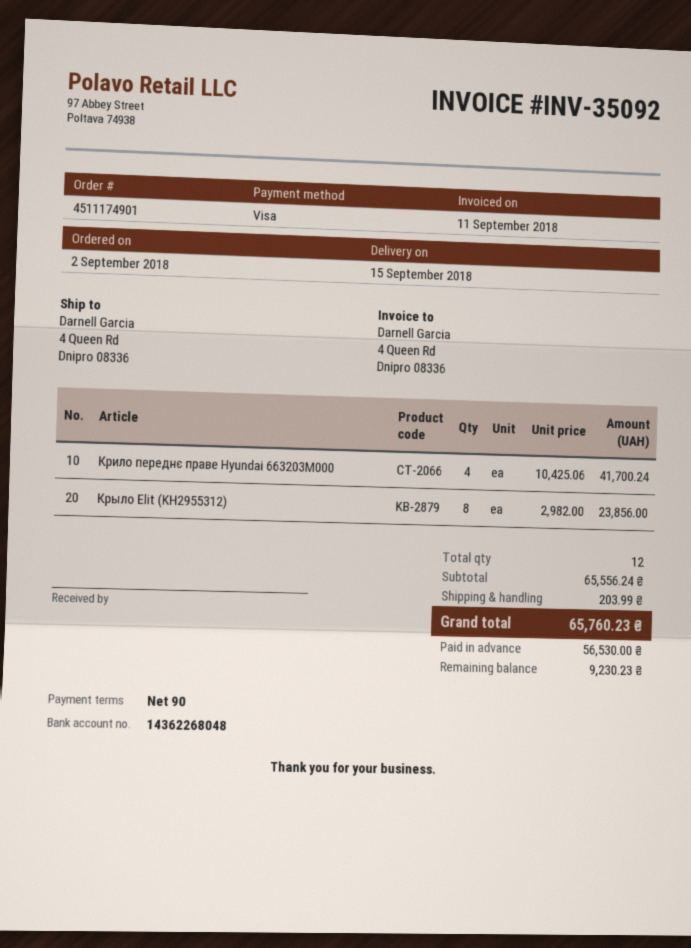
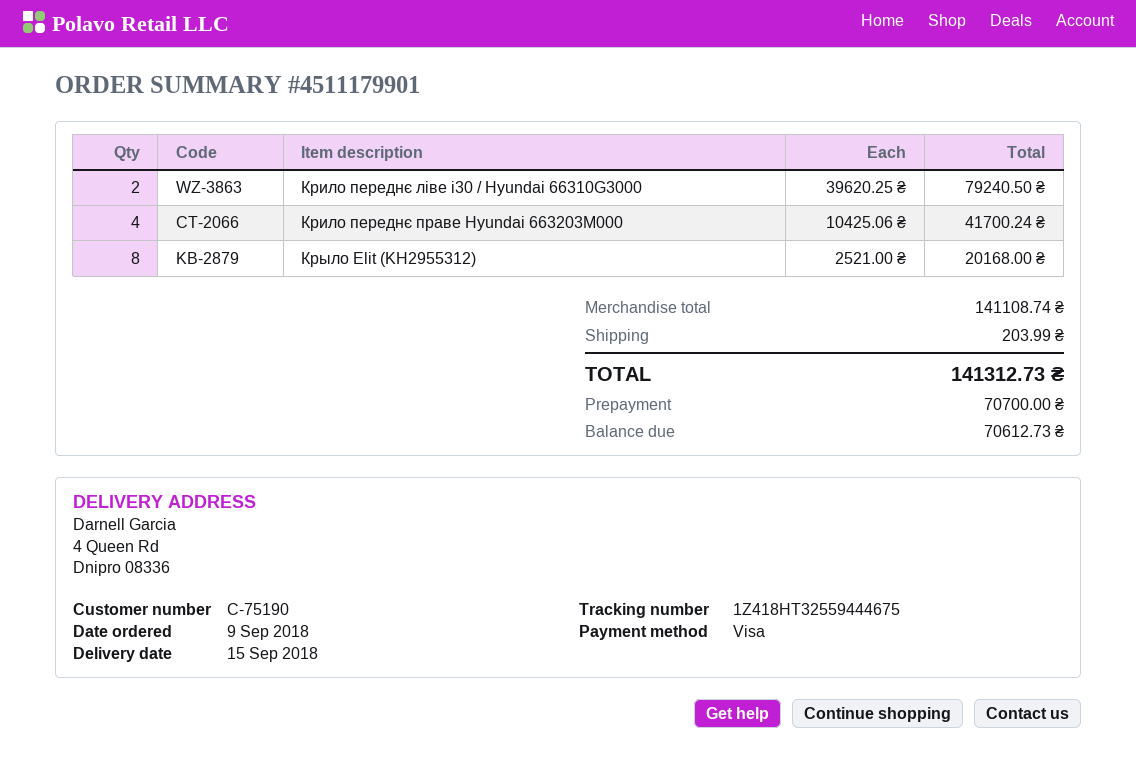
order number: 4511174901 -> 4511179901
order date: 2018-09-02 -> 2018-09-09
Крыло Elit (KH2955312): 8 x 2982.00 = 23856.00 -> 8 x 2521.00 = 20168.00
Крило переднє ліве i30 / Hyundai 66310G3000: none -> 2 x 39620.25 = 79240.50
subtotal: 65556.24 -> 141108.74
total: 65760.23 -> 141312.73
deposit: 56530.00 -> 70700.00
balance: 9230.23 -> 70612.73

